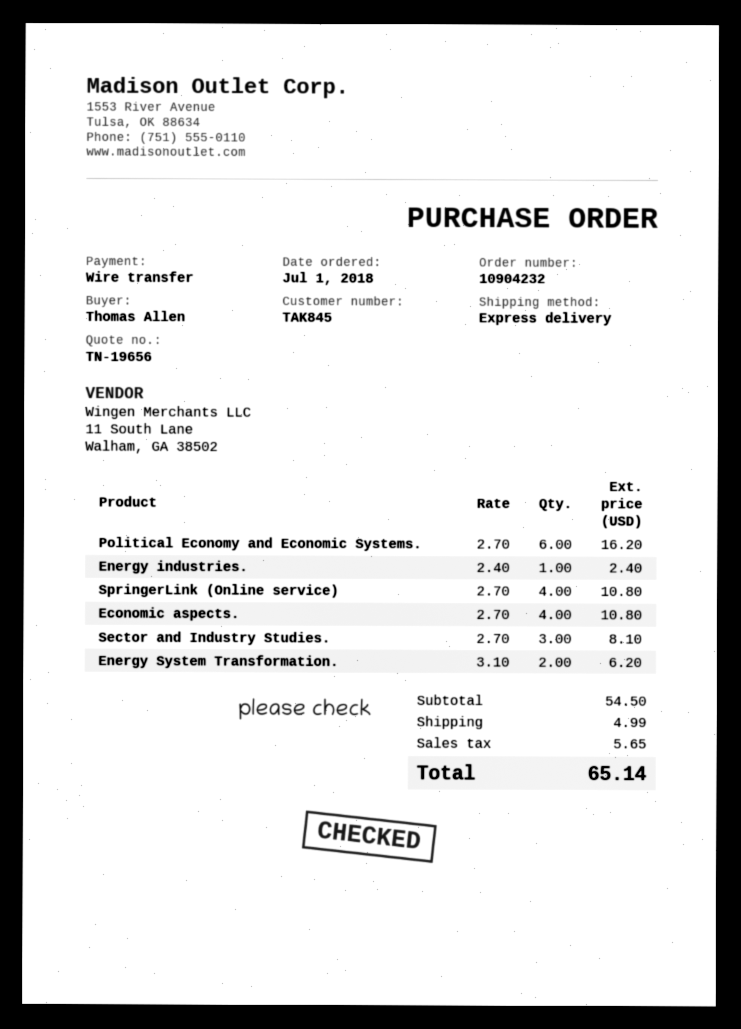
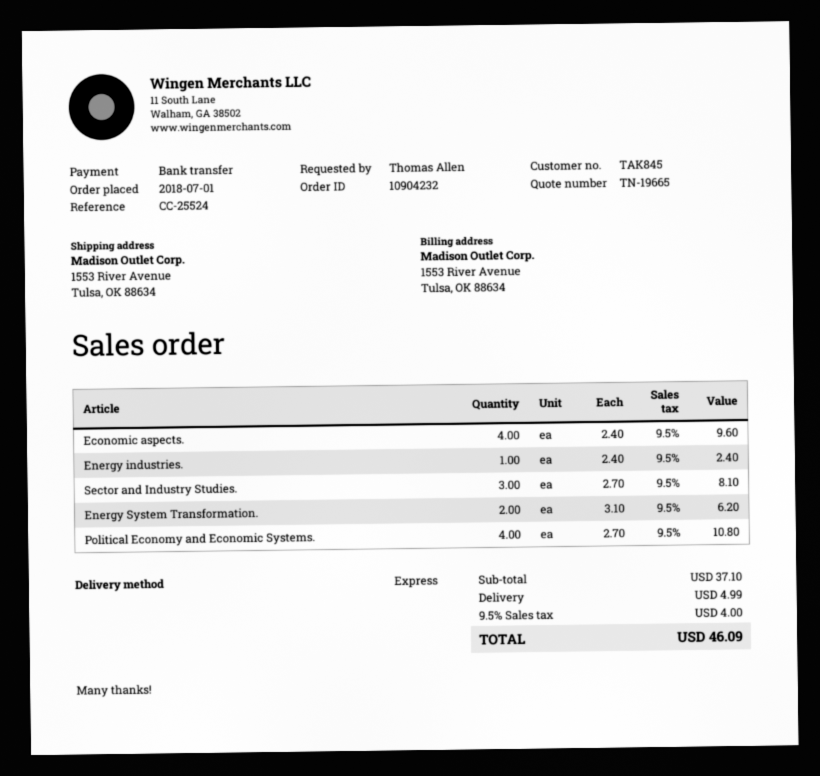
quote number: TN-19656 -> TN-19665
Political Economy and Economic Systems.: 6 x 2.70 = 16.20 -> 4 x 2.70 = 10.80
SpringerLink (Online service): 4 x 2.70 = 10.80 -> none
Economic aspects.: 4 x 2.70 = 10.80 -> 4 x 2.40 = 9.60
subtotal: 54.50 -> 37.10
tax: 5.65 -> 4.00
total: 65.14 -> 46.09

